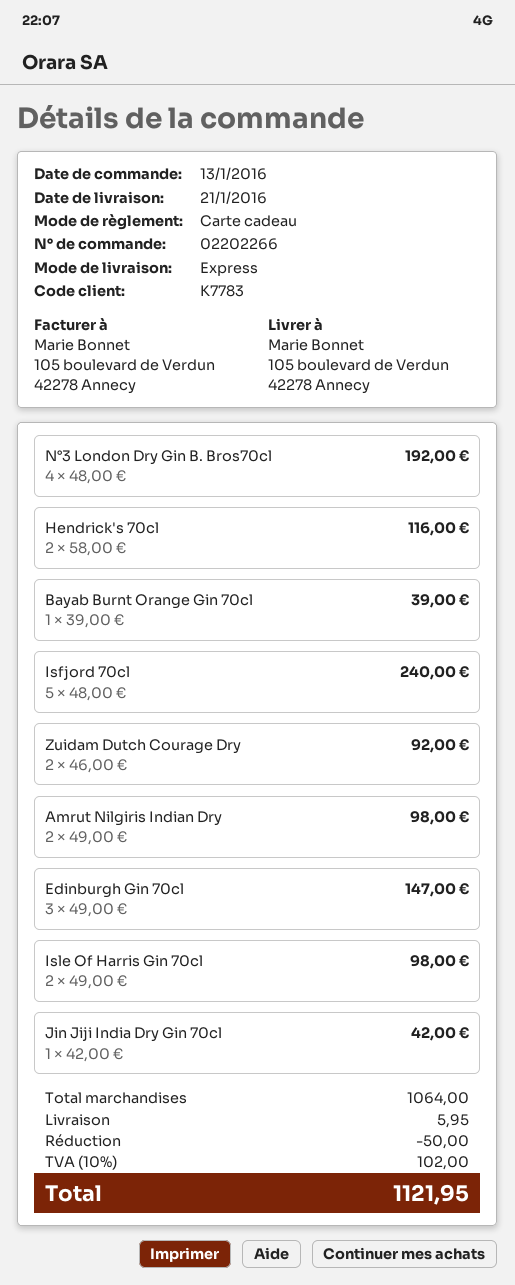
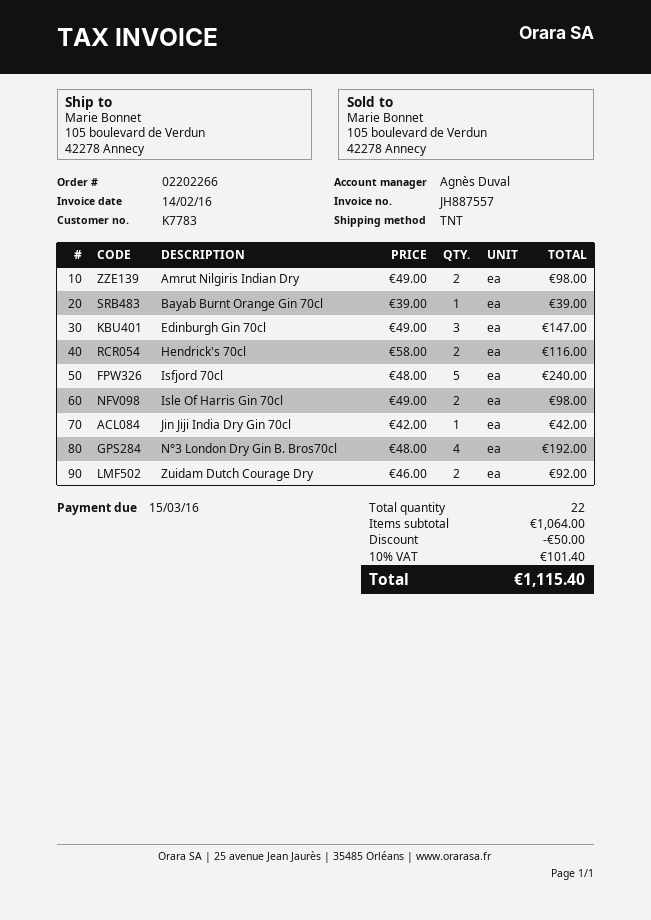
shipping method: express -> TNT
shipping: 5.95 -> none
tax: 10% = 102.00 -> 10% = 101.40
total: 1121.95 -> 1115.40

